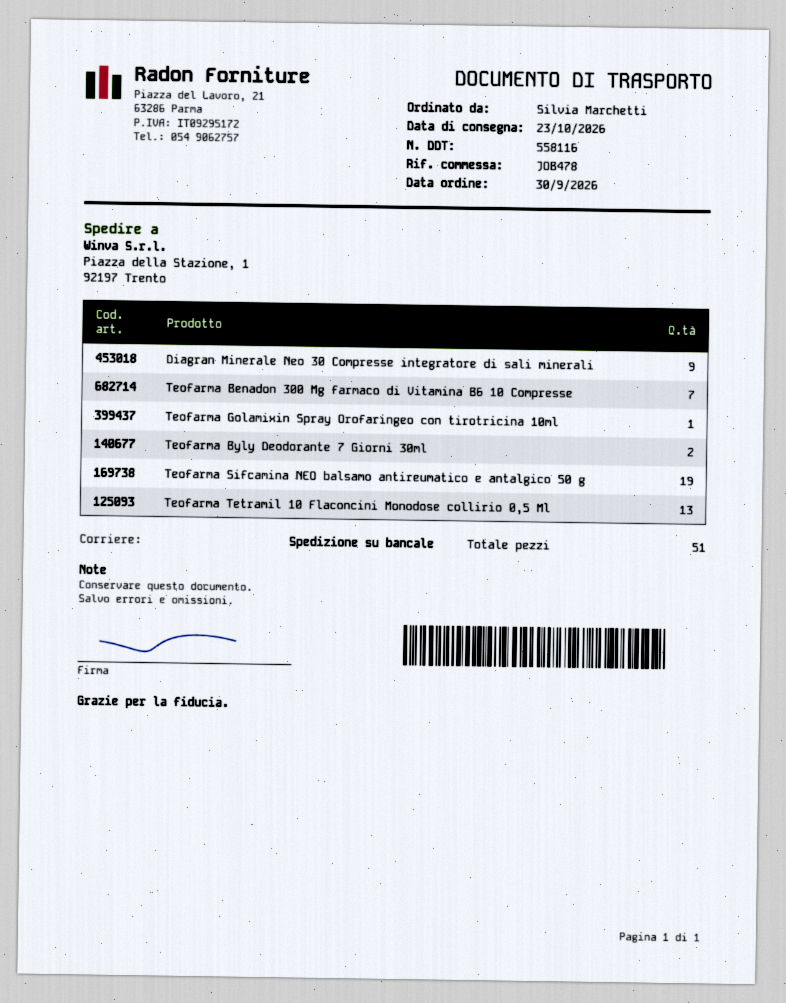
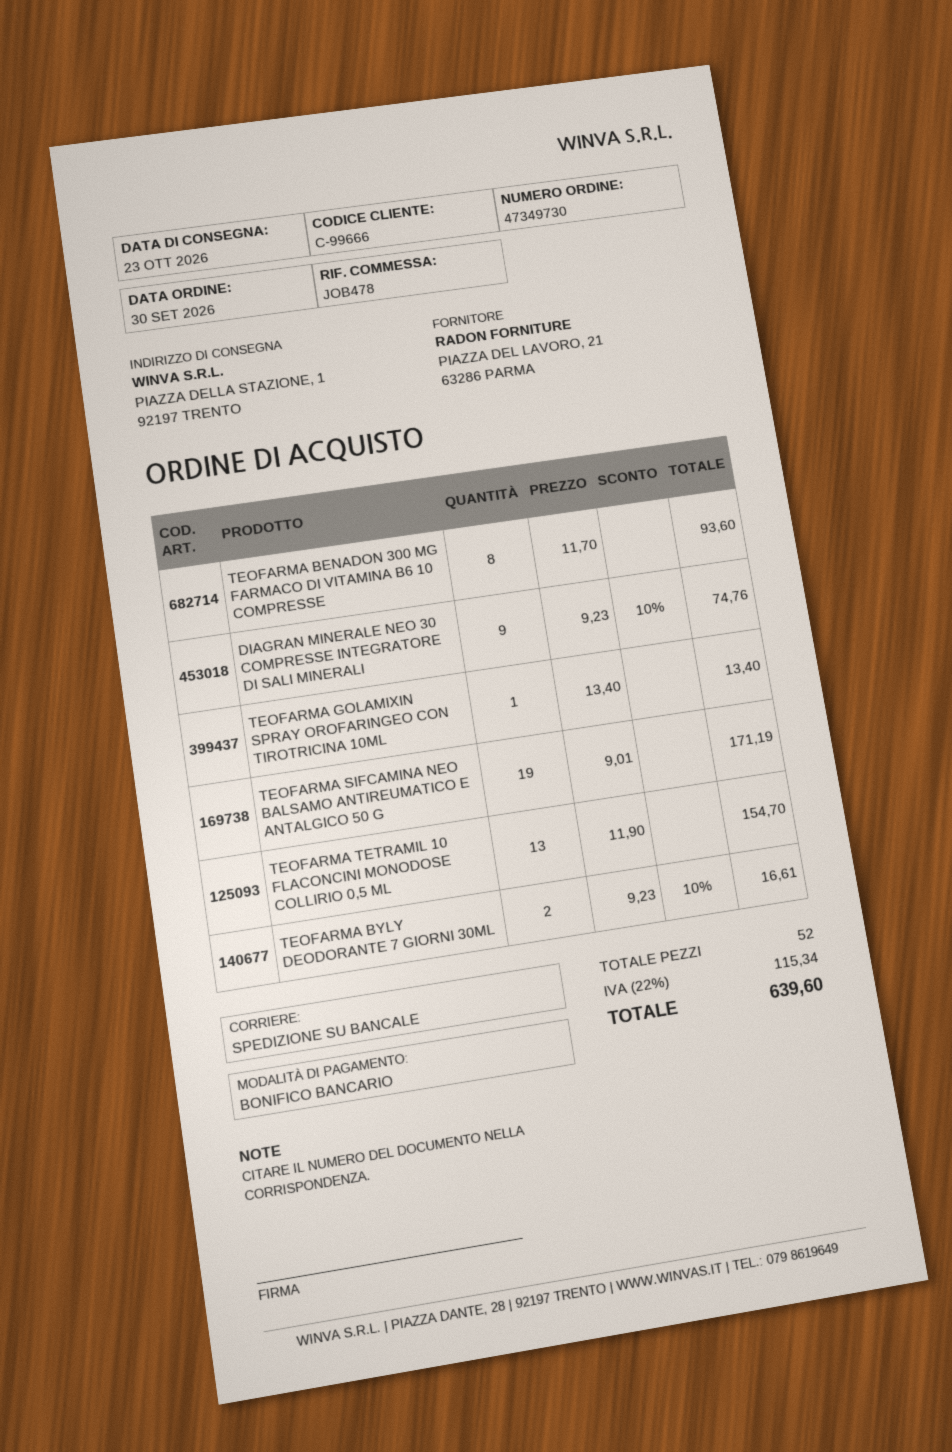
Teofarma Benadon 300 Mg farmaco di Vitamina B6 10 Compresse: 7 -> 8
total quantity: 51 -> 52

